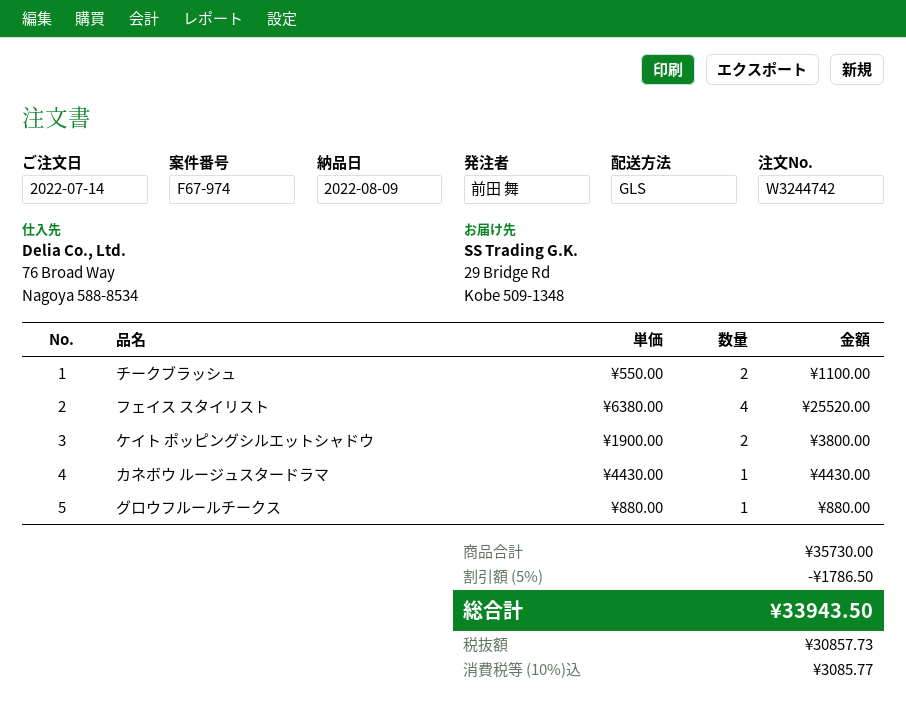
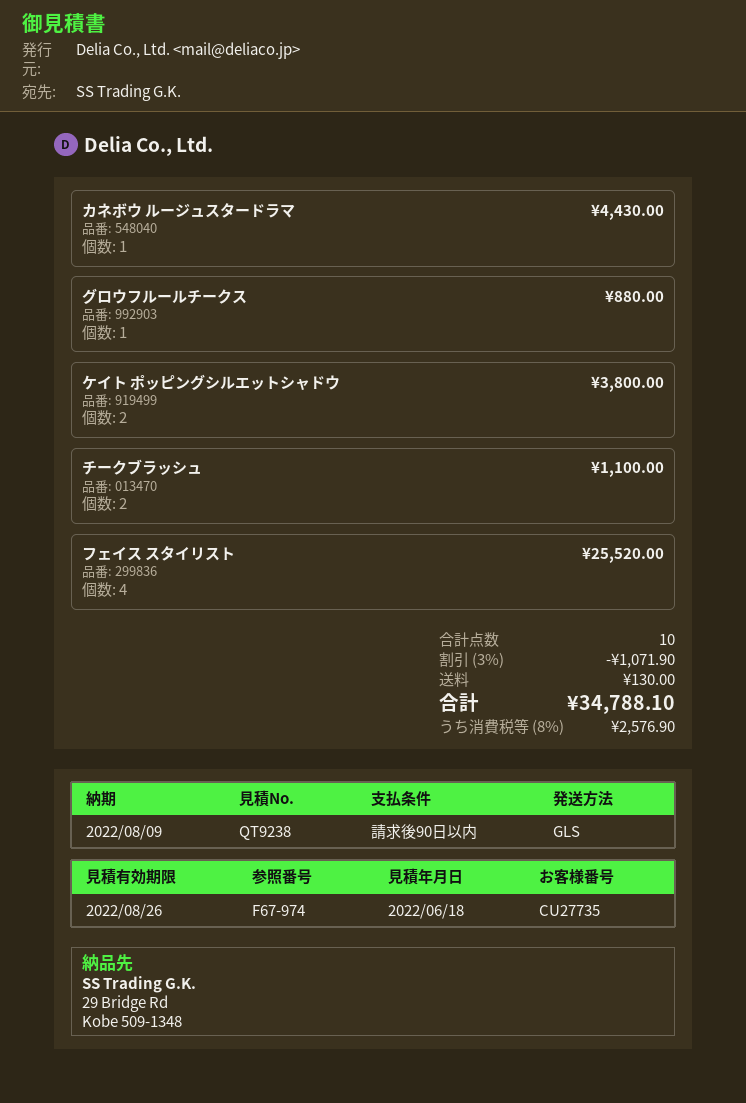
discount: 5% = 1786.50 -> 3% = 1071.90
shipping: none -> 130.00
tax: 10% = 3085.77 -> 8% = 2576.90
total: 33943.50 -> 34788.10

